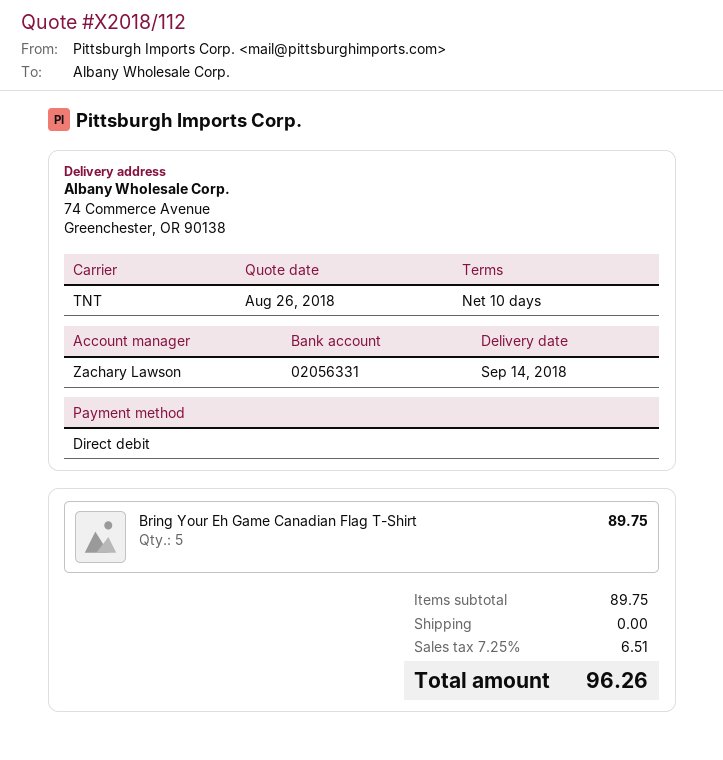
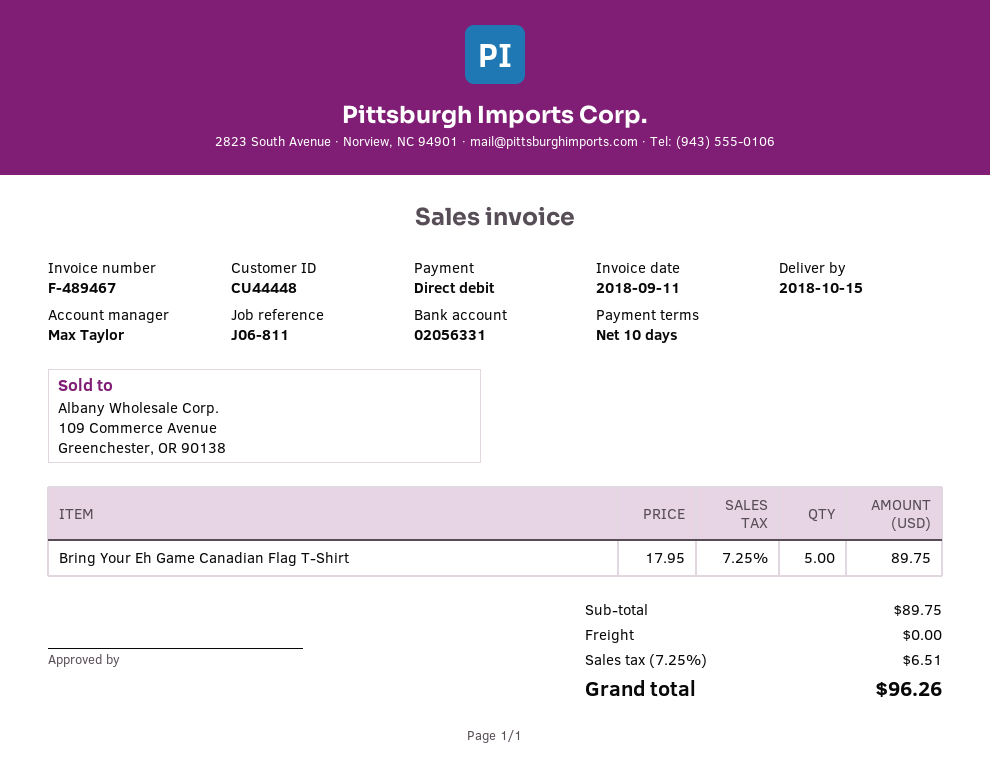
delivery date: 2018-09-14 -> 2018-10-15
sales rep: Zachary Lawson -> Max Taylor

